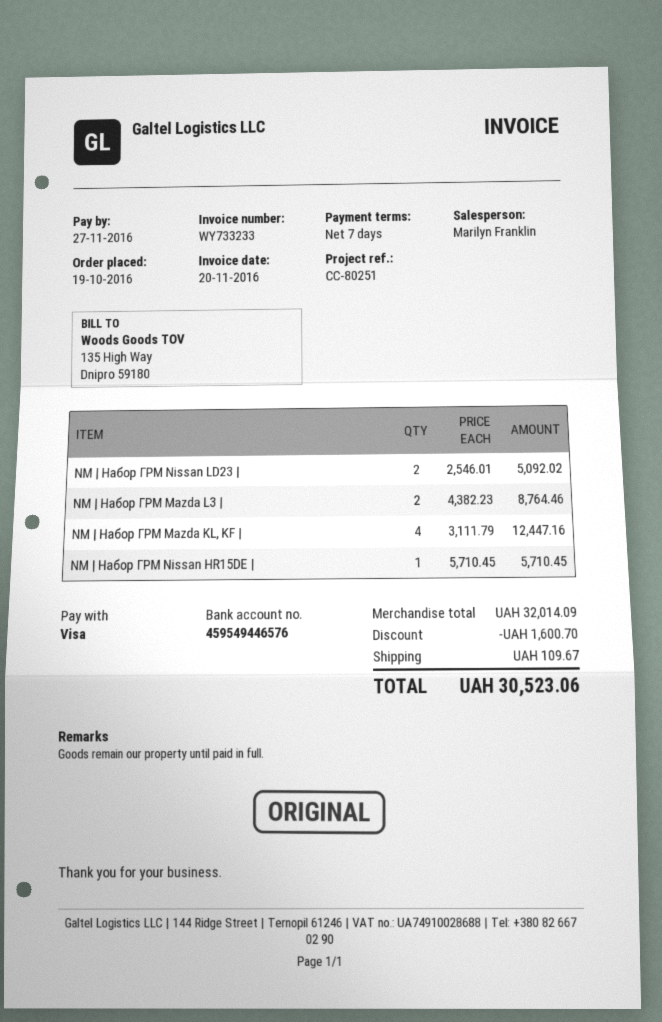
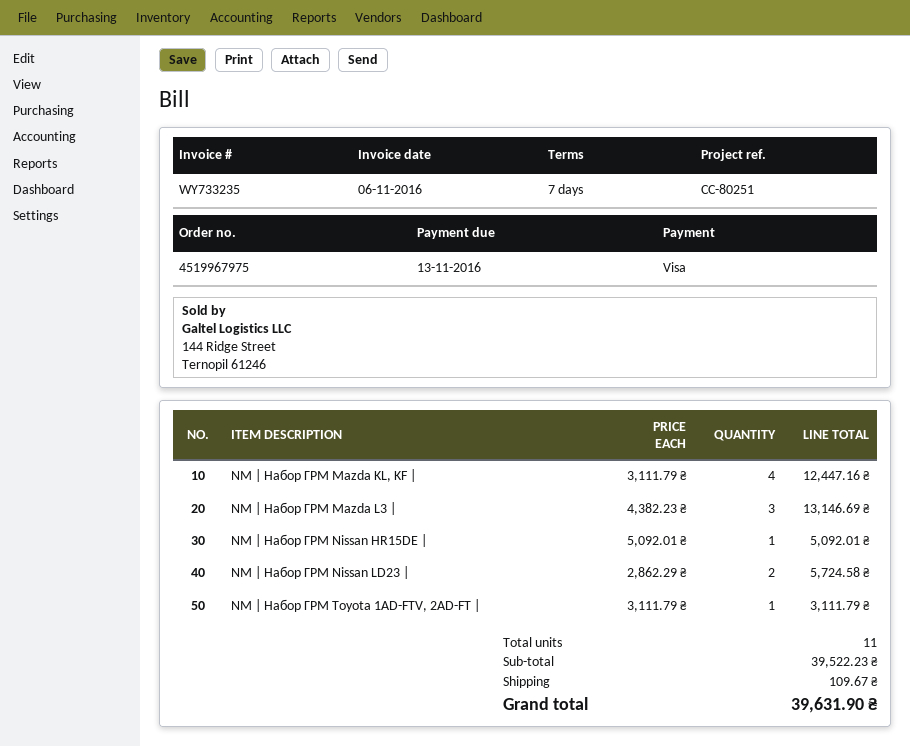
invoice number: WY733233 -> WY733235
invoice date: 2016-11-20 -> 2016-11-06
due date: 2016-11-27 -> 2016-11-13
NM | Набор ГРМ Nissan LD23 |: 2 x 2546.01 = 5092.02 -> 2 x 2862.29 = 5724.58
NM | Набор ГРМ Mazda L3 |: 2 x 4382.23 = 8764.46 -> 3 x 4382.23 = 13146.69
NM | Набор ГРМ Nissan HR15DE |: 1 x 5710.45 = 5710.45 -> 1 x 5092.01 = 5092.01
NM | Набор ГРМ Toyota 1AD-FTV, 2AD-FT |: none -> 1 x 3111.79 = 3111.79
subtotal: 32014.09 -> 39522.23
discount: 1600.70 -> none
total: 30523.06 -> 39631.90

